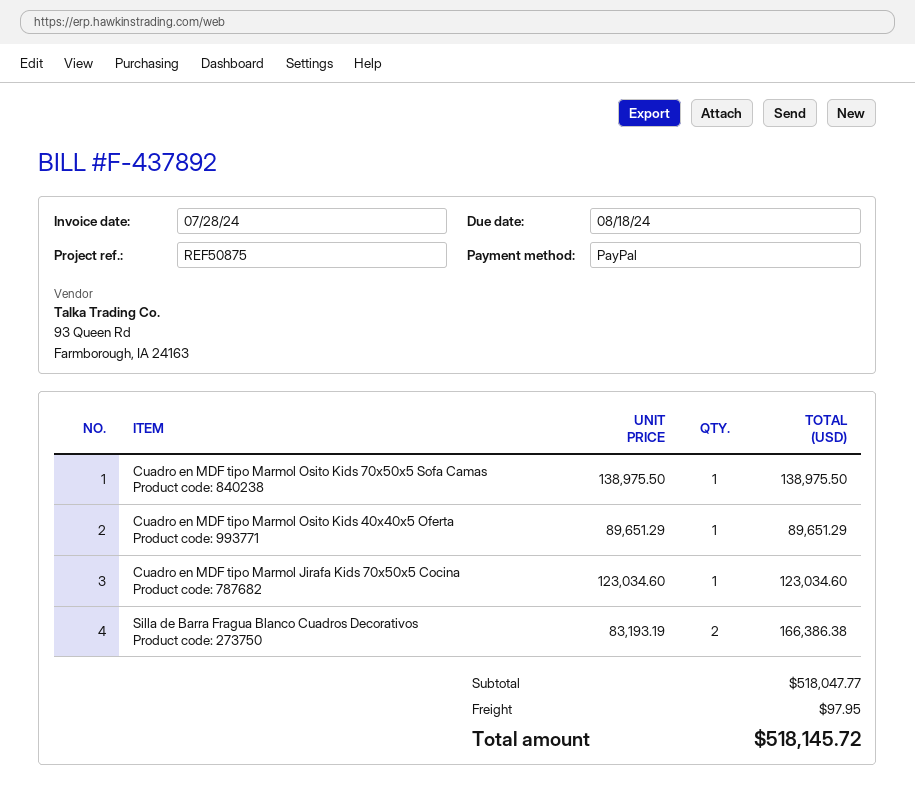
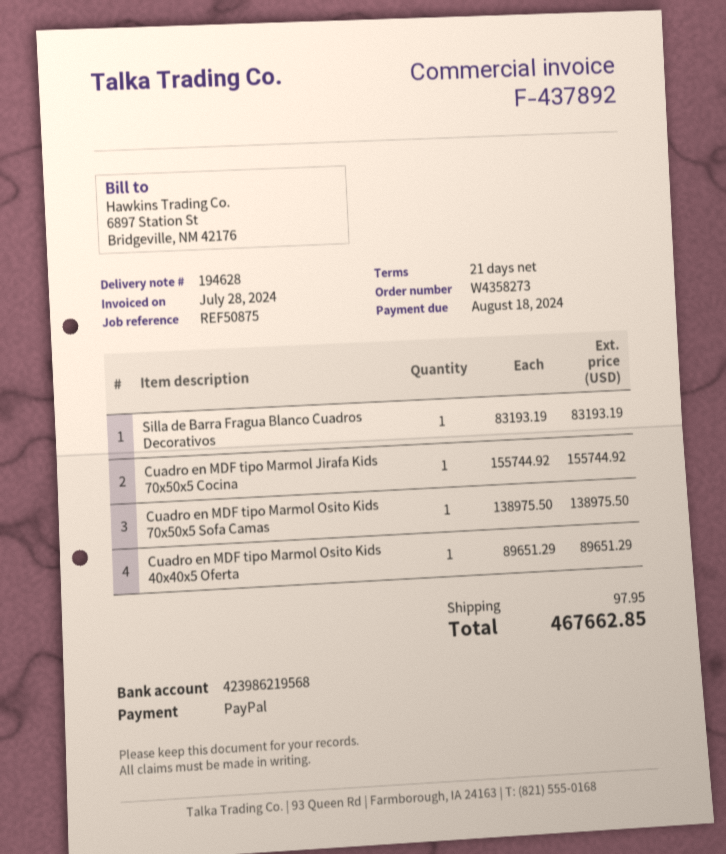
Cuadro en MDF tipo Marmol Jirafa Kids 70x50x5 Cocina: 1 x 123034.60 = 123034.60 -> 1 x 155744.92 = 155744.92
Silla de Barra Fragua Blanco Cuadros Decorativos: 2 x 83193.19 = 166386.38 -> 1 x 83193.19 = 83193.19
total: 518145.72 -> 467662.85

